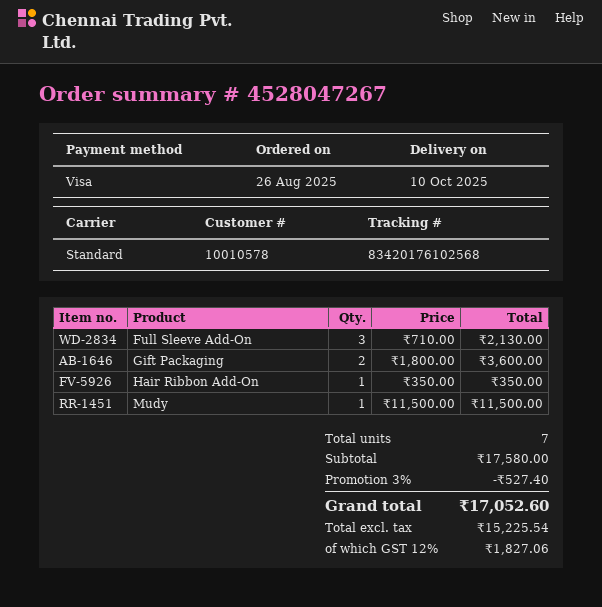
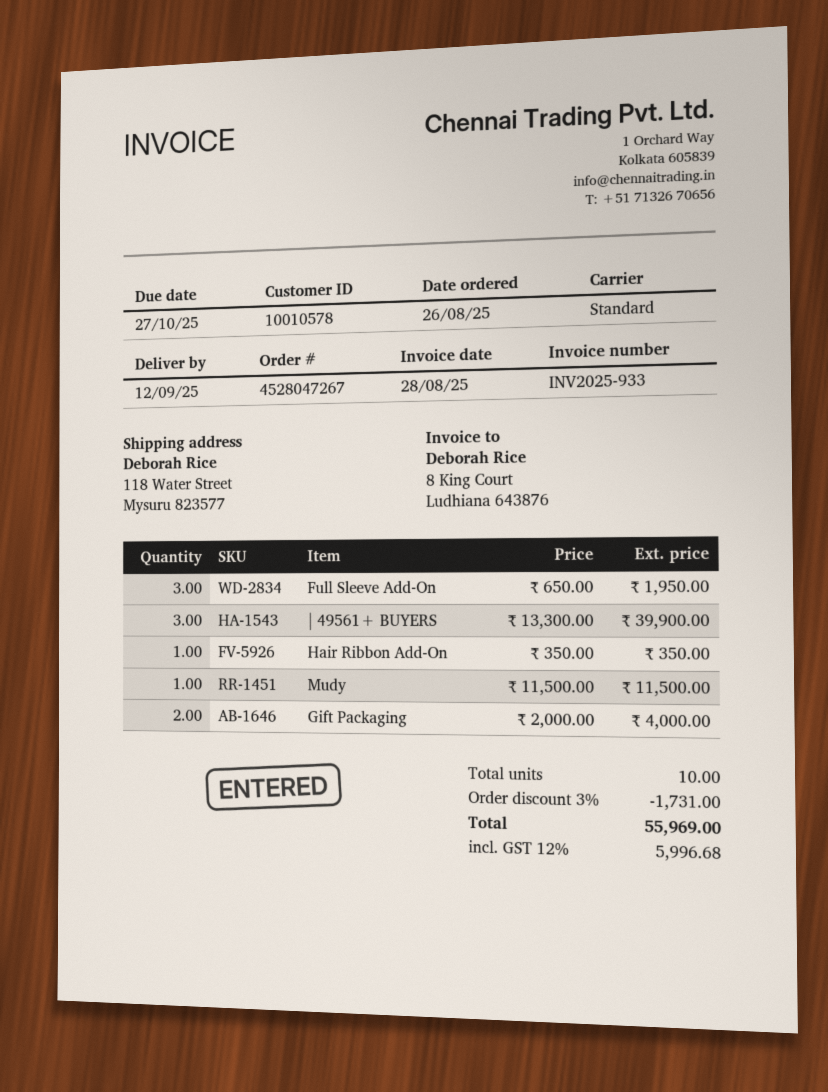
delivery date: 2025-10-10 -> 2025-09-12
Full Sleeve Add-On: 3 x 710.00 = 2130.00 -> 3 x 650.00 = 1950.00
Gift Packaging: 2 x 1800.00 = 3600.00 -> 2 x 2000.00 = 4000.00
| 49561+ BUYERS: none -> 3 x 13300.00 = 39900.00
total quantity: 7 -> 10
discount: 3% = 527.40 -> 3% = 1731.00
tax: 12% = 1827.06 -> 12% = 5996.68
total: 17052.60 -> 55969.00

